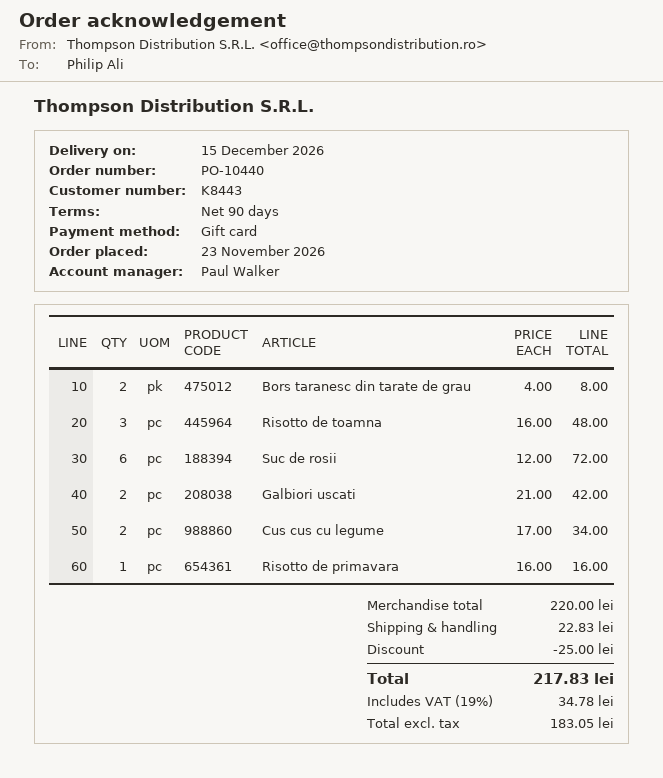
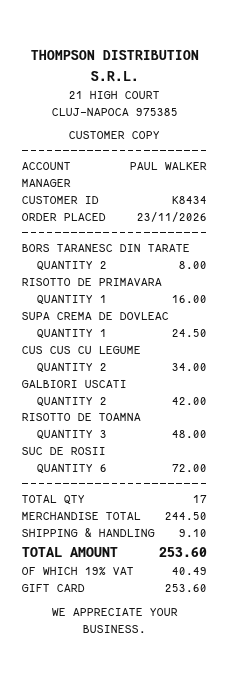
customer number: K8443 -> K8434
SUPA CREMA DE DOVLEAC: none -> 1 for 24.50
subtotal: 220.00 -> 244.50
discount: 25.00 -> none
shipping: 22.83 -> 9.10
tax: 19% = 34.78 -> 19% = 40.49
total: 217.83 -> 253.60

